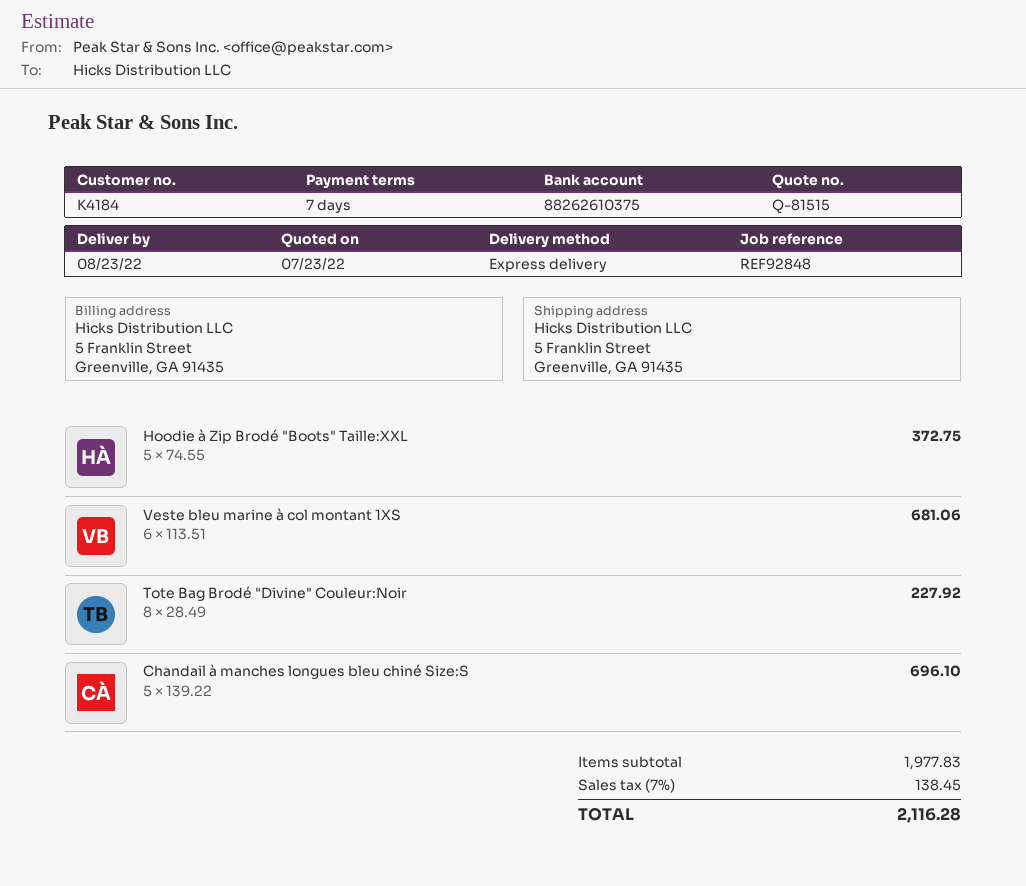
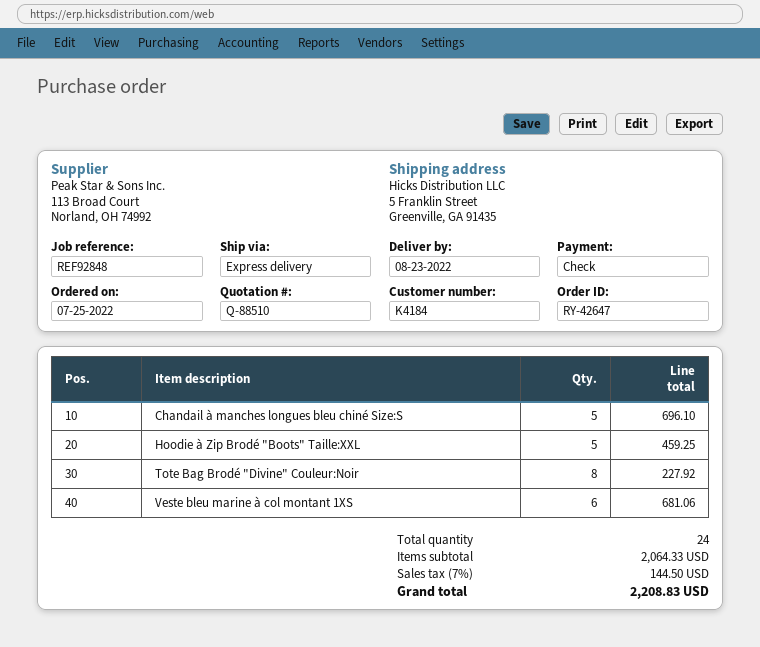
quote number: Q-81515 -> Q-88510
Hoodie à Zip Brodé "Boots" Taille:XXL: 5 for 372.75 -> 5 for 459.25
subtotal: 1977.83 -> 2064.33
tax: 7% = 138.45 -> 7% = 144.50
total: 2116.28 -> 2208.83

